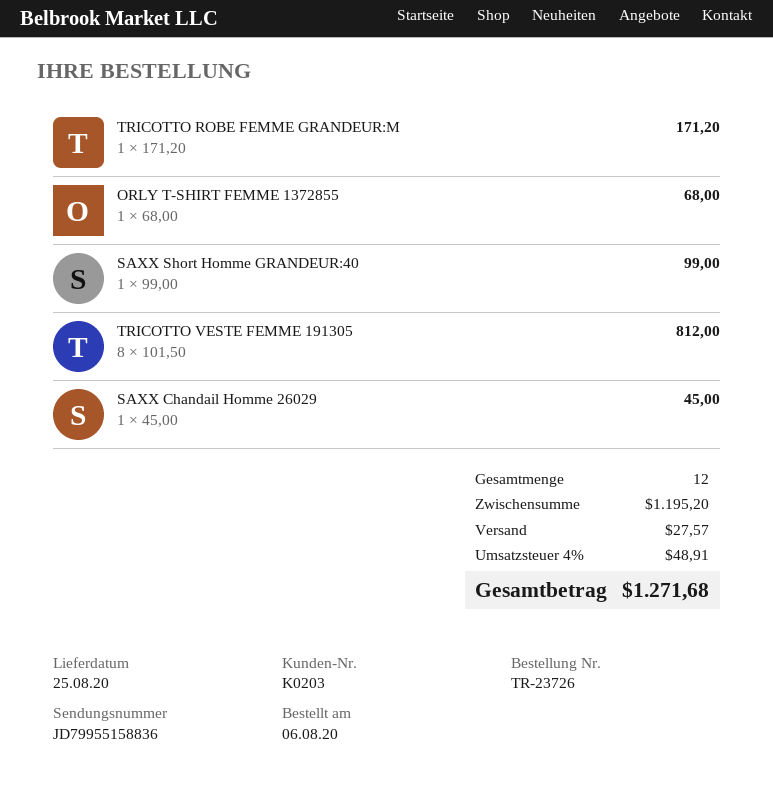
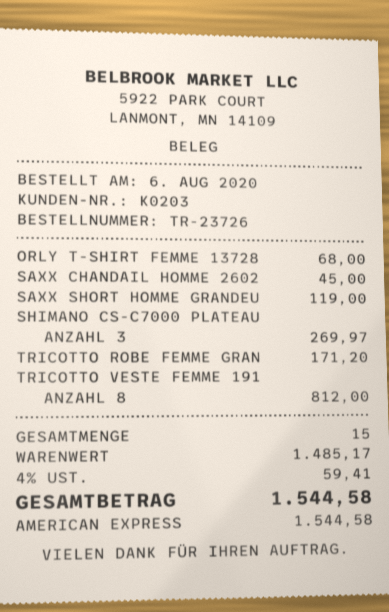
SAXX Short Homme GRANDEUR:40: 1 for 99.00 -> 1 for 119.00
SHIMANO CS-C7000 PLATEAU: none -> 3 for 269.97
total quantity: 12 -> 15
subtotal: 1195.20 -> 1485.17
shipping: 27.57 -> none
tax: 4% = 48.91 -> 4% = 59.41
total: 1271.68 -> 1544.58

